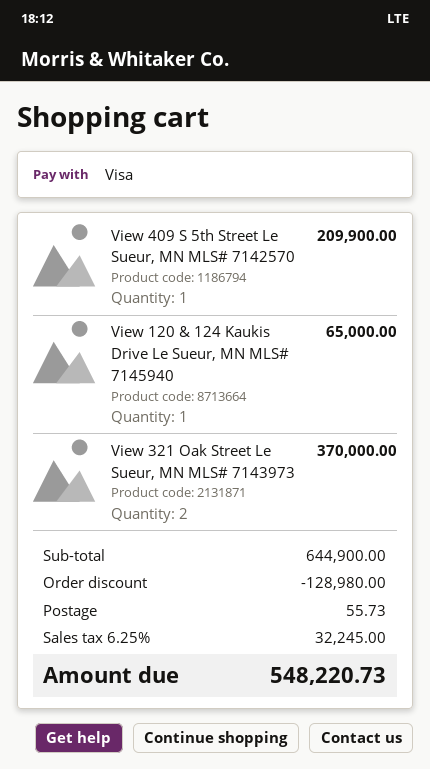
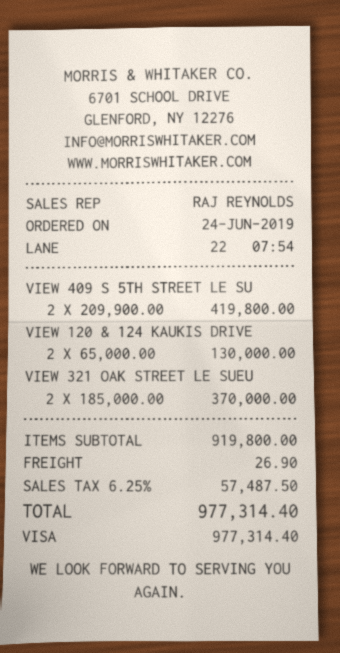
View 409 S 5th Street Le Sueur, MN MLS# 7142570: 1 for 209900.00 -> 2 for 419800.00
View 120 & 124 Kaukis Drive Le Sueur, MN MLS# 7145940: 1 for 65000.00 -> 2 for 130000.00
subtotal: 644900.00 -> 919800.00
discount: 128980.00 -> none
shipping: 55.73 -> 26.90
tax: 6.25% = 32245.00 -> 6.25% = 57487.50
total: 548220.73 -> 977314.40

